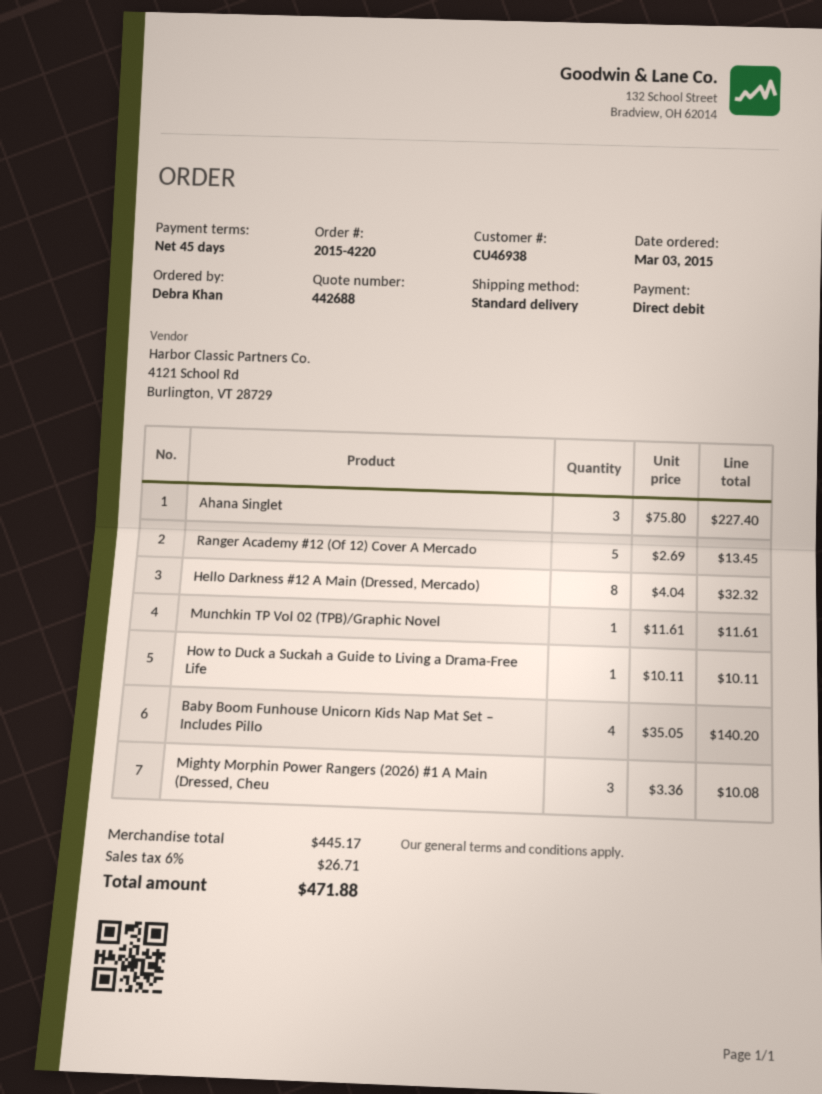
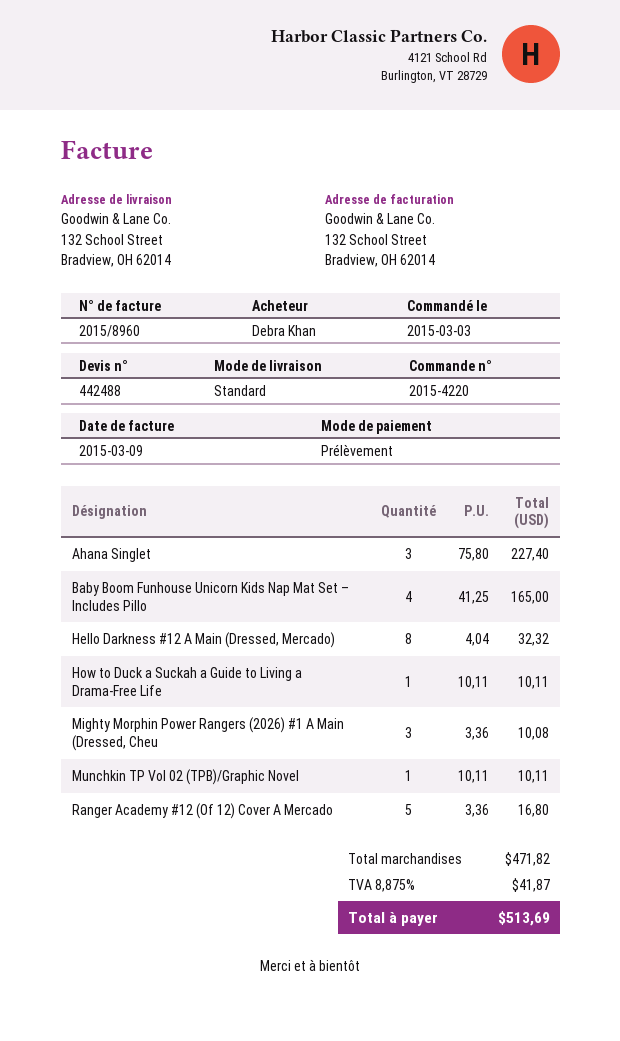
quote number: 442688 -> 442488
Ranger Academy #12 (Of 12) Cover A Mercado: 5 x 2.69 = 13.45 -> 5 x 3.36 = 16.80
Munchkin TP Vol 02 (TPB)/Graphic Novel: 1 x 11.61 = 11.61 -> 1 x 10.11 = 10.11
Baby Boom Funhouse Unicorn Kids Nap Mat Set – Includes Pillo: 4 x 35.05 = 140.20 -> 4 x 41.25 = 165.00
subtotal: 445.17 -> 471.82
tax: 6% = 26.71 -> 8.875% = 41.87
total: 471.88 -> 513.69

